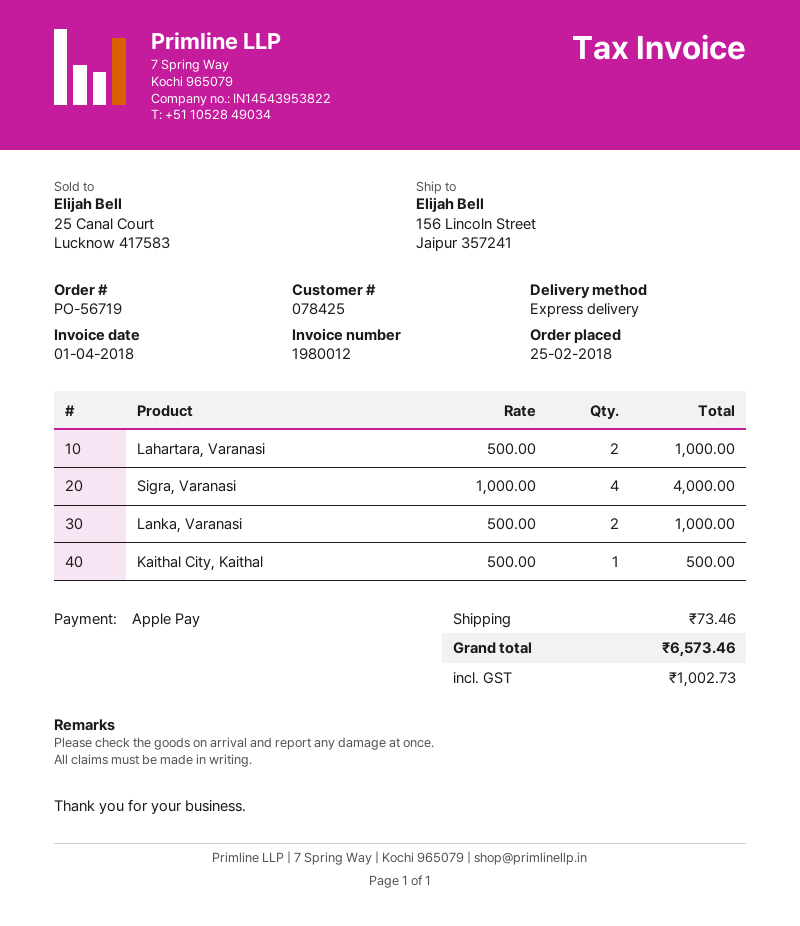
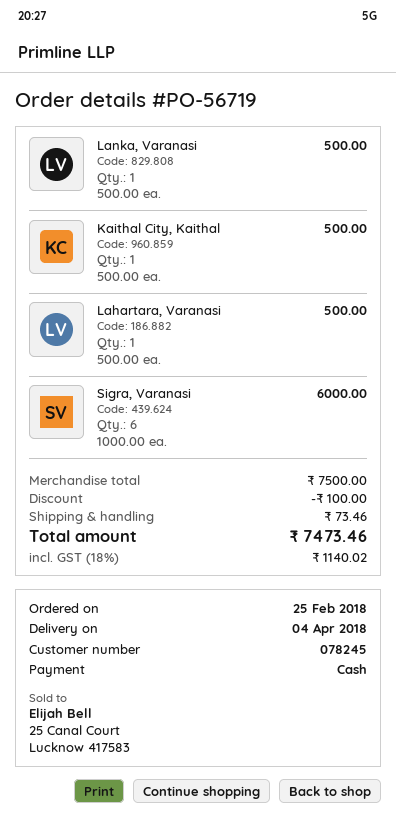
customer number: 078425 -> 078245
payment method: Apple Pay -> cash
Lahartara, Varanasi: 2 x 500.00 = 1000.00 -> 1 x 500.00 = 500.00
Sigra, Varanasi: 4 x 1000.00 = 4000.00 -> 6 x 1000.00 = 6000.00
Lanka, Varanasi: 2 x 500.00 = 1000.00 -> 1 x 500.00 = 500.00
discount: none -> 100.00
tax: 1002.73 -> 1140.02
total: 6573.46 -> 7473.46

